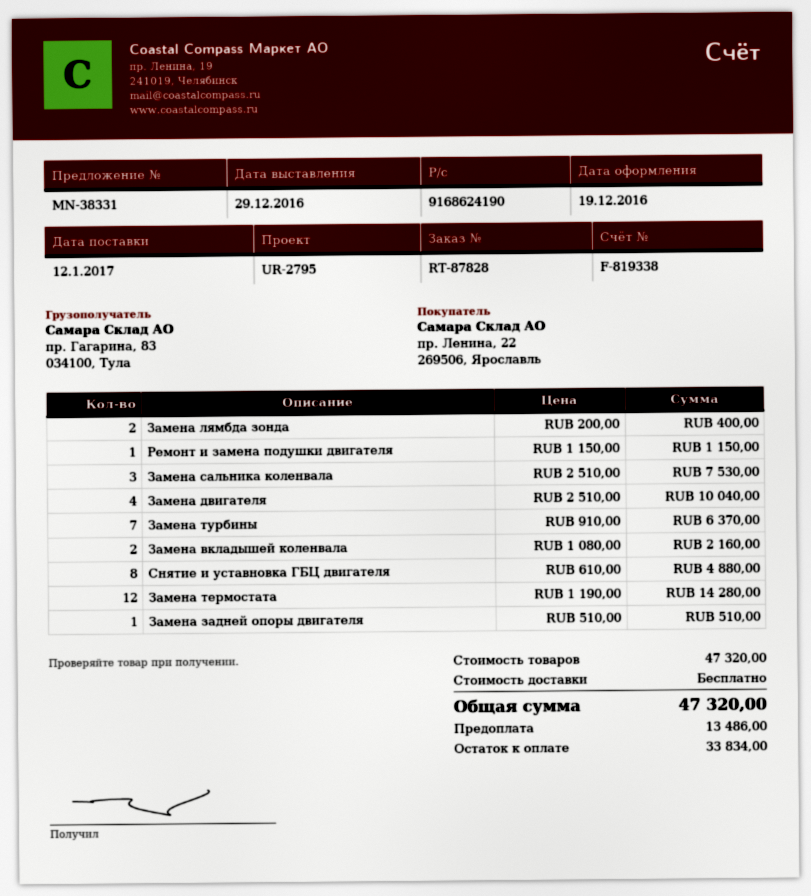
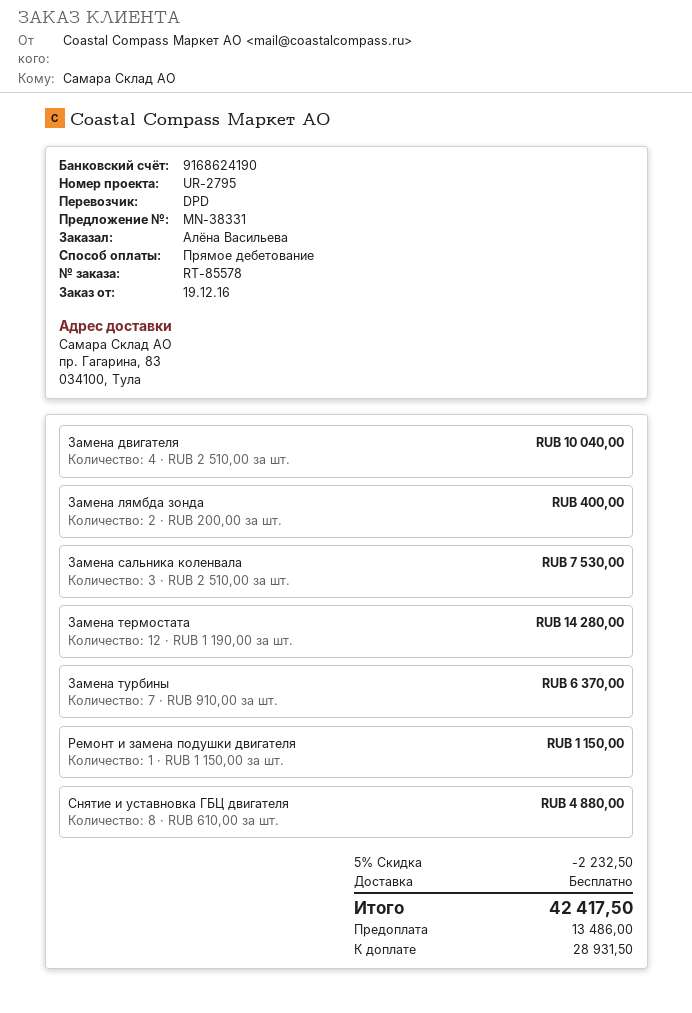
order number: RT-87828 -> RT-85578
Замена вкладышей коленвала: 2 x 1080.00 = 2160.00 -> none
Замена задней опоры двигателя: 1 x 510.00 = 510.00 -> none
discount: none -> 5% = 2232.50
total: 47320.00 -> 42417.50
balance: 33834.00 -> 28931.50

